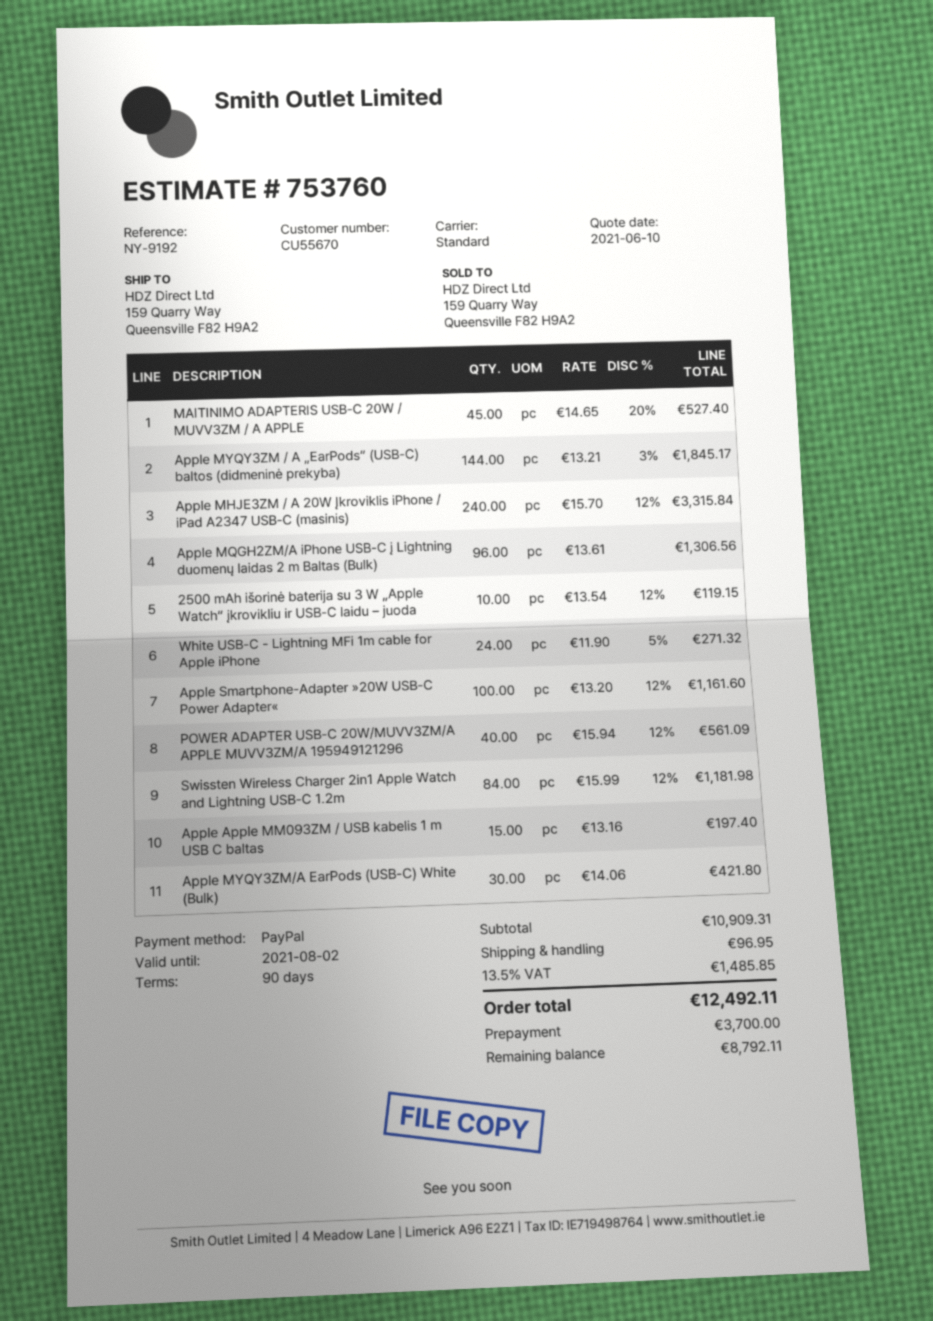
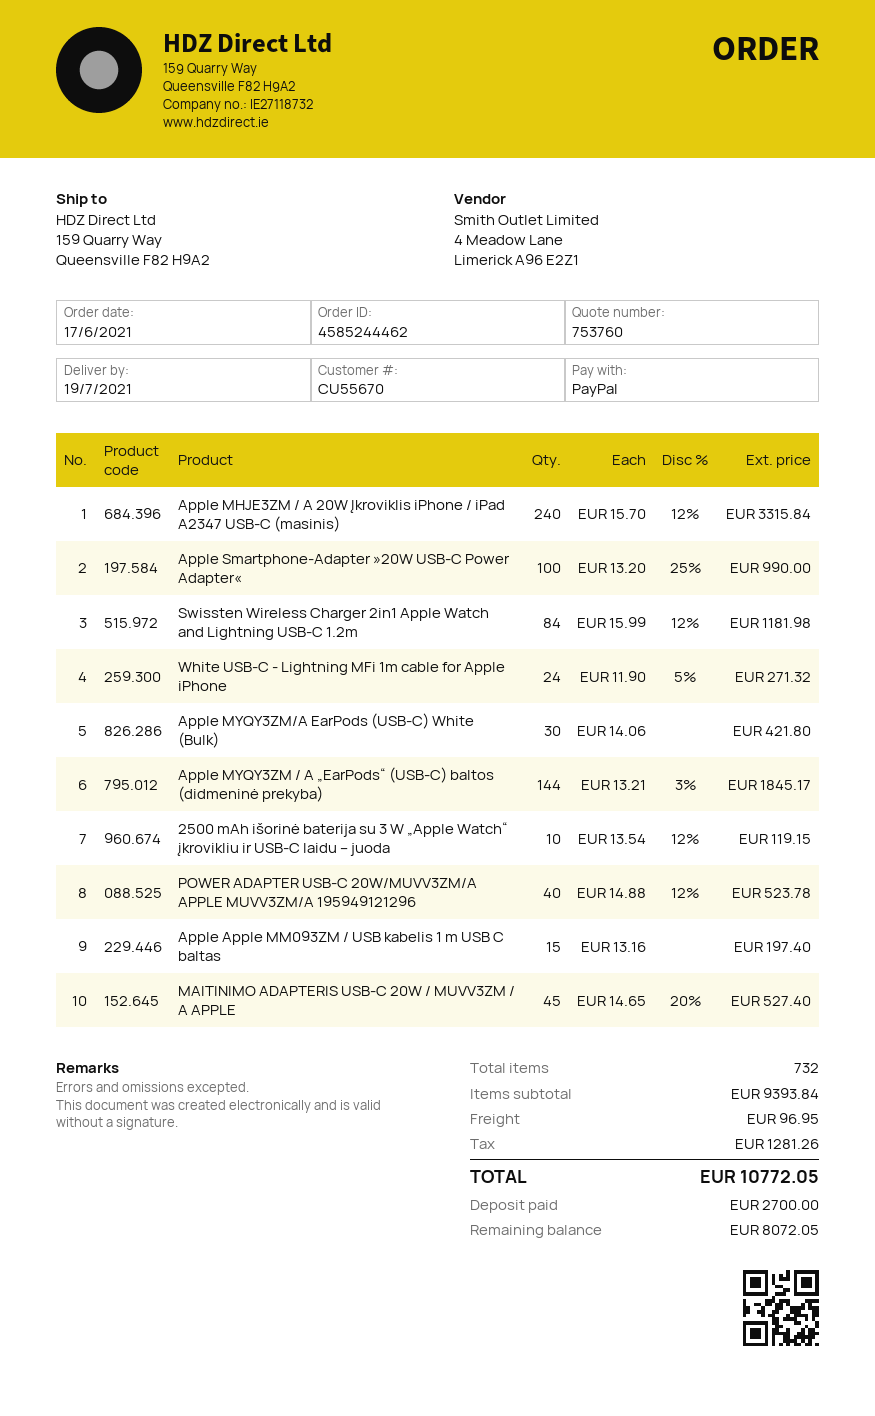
Apple MQGH2ZM/A iPhone USB-C į Lightning duomenų laidas 2 m Baltas (Bulk): 96 x 13.61 = 1306.56 -> none
Apple Smartphone-Adapter »20W USB‑C Power Adapter«: 100 x 13.20 - 12% = 1161.60 -> 100 x 13.20 - 25% = 990.00
POWER ADAPTER USB-C 20W/MUVV3ZM/A APPLE MUVV3ZM/A 195949121296: 40 x 15.94 - 12% = 561.09 -> 40 x 14.88 - 12% = 523.78
subtotal: 10909.31 -> 9393.84
tax: 1485.85 -> 1281.26
total: 12492.11 -> 10772.05
deposit: 3700.00 -> 2700.00
balance: 8792.11 -> 8072.05

